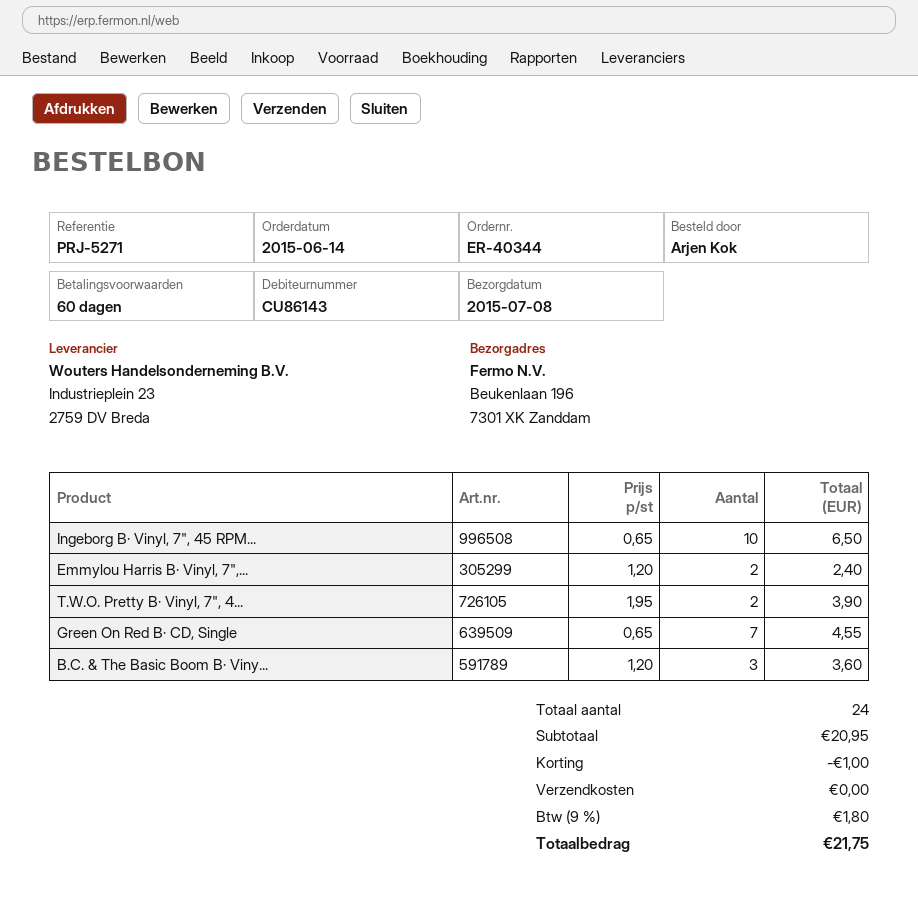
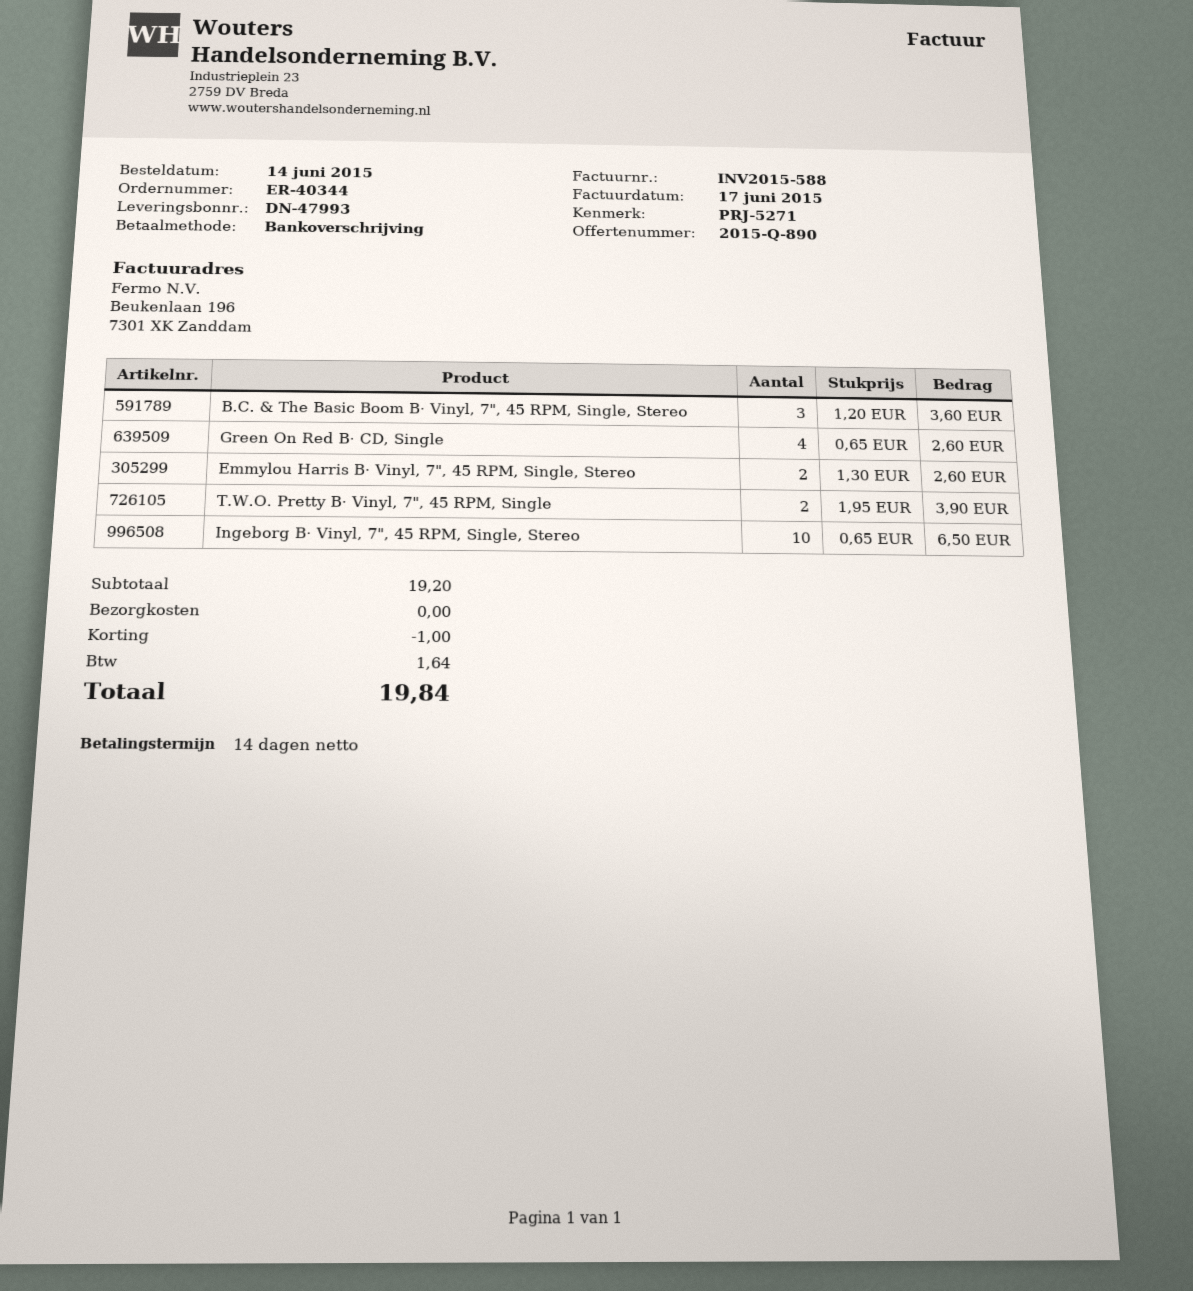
payment terms: 60 days -> 14 days
Emmylou Harris Β· Vinyl, 7",...: 2 x 1.20 = 2.40 -> 2 x 1.30 = 2.60
Green On Red Β· CD, Single: 7 x 0.65 = 4.55 -> 4 x 0.65 = 2.60
subtotal: 20.95 -> 19.20
tax: 1.80 -> 1.64
total: 21.75 -> 19.84

